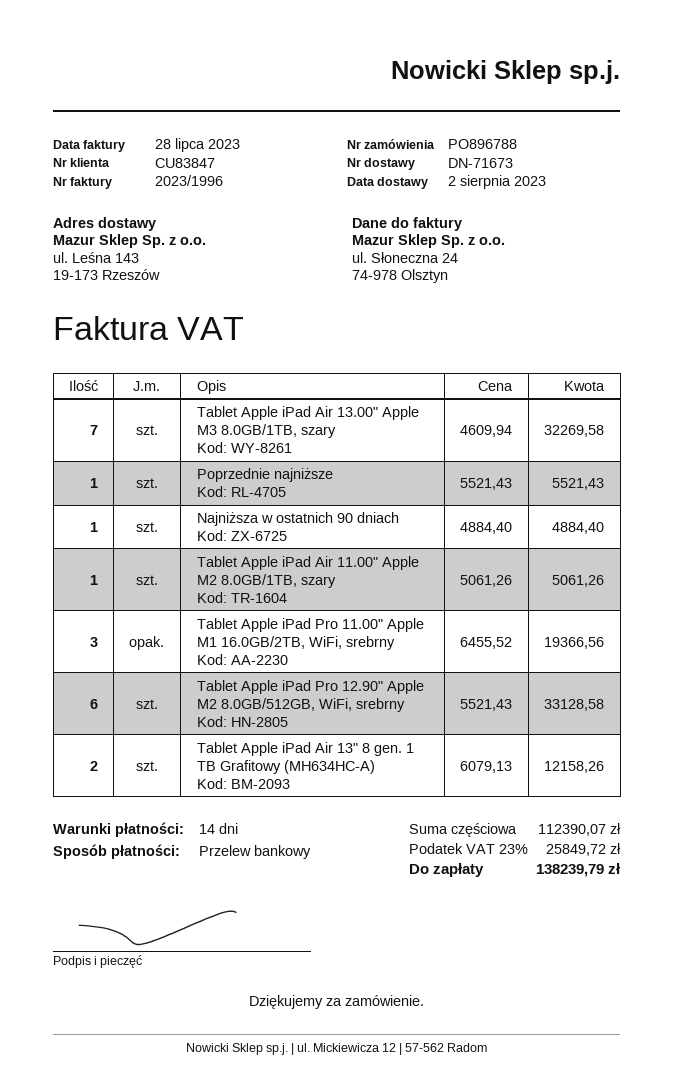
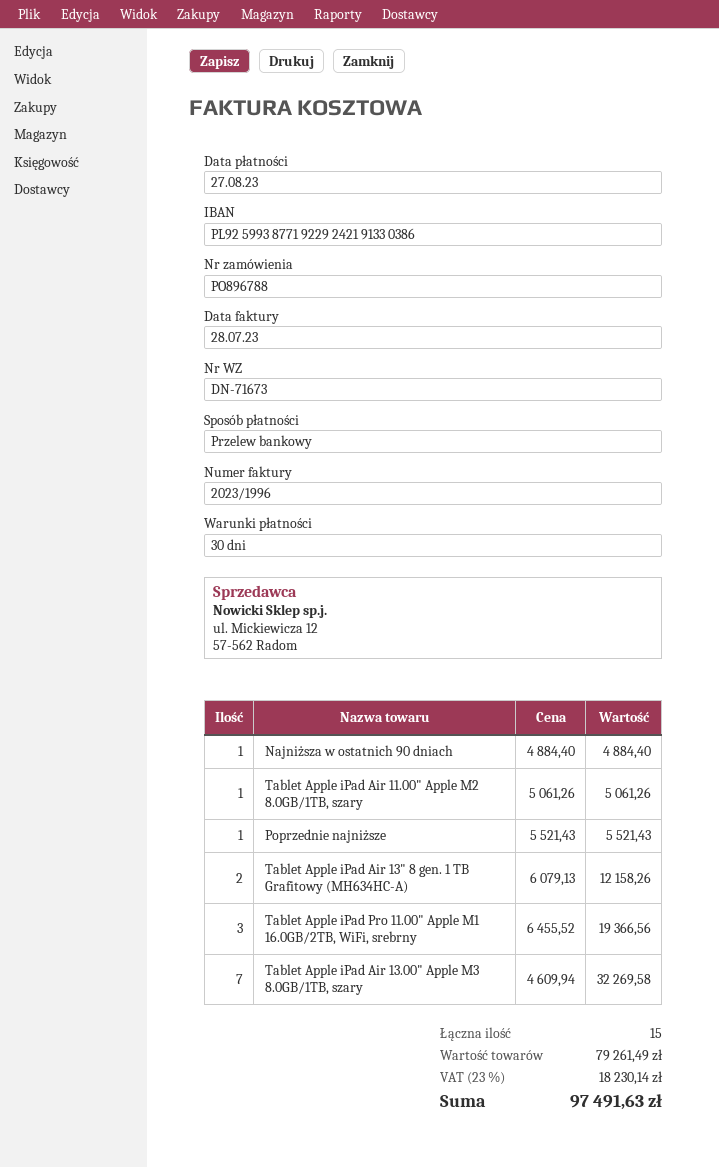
payment terms: 14 days -> 30 days
Tablet Apple iPad Pro 12.90" Apple M2 8.0GB/512GB, WiFi, srebrny: 6 x 5521.43 = 33128.58 -> none
subtotal: 112390.07 -> 79261.49
tax: 23% = 25849.72 -> 23% = 18230.14
total: 138239.79 -> 97491.63

